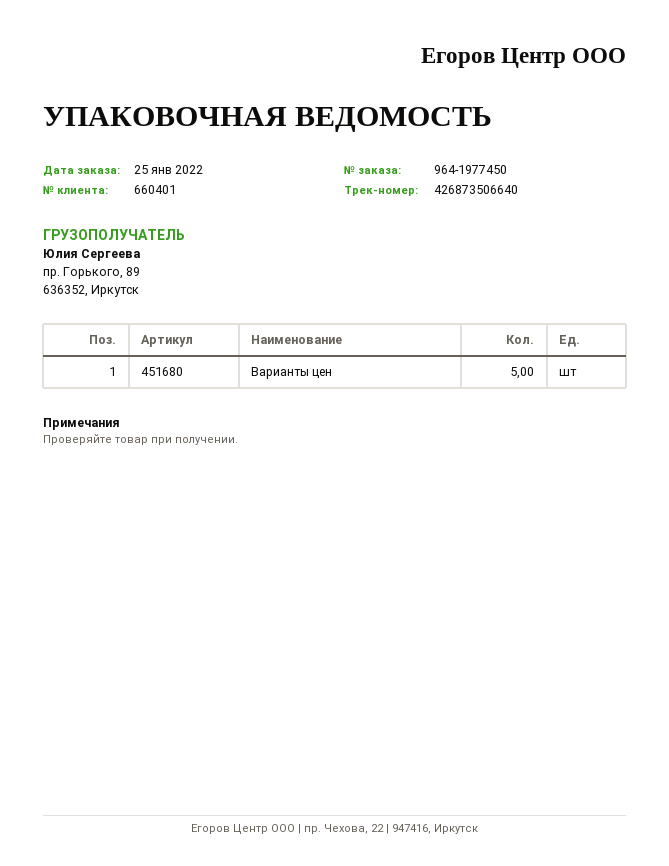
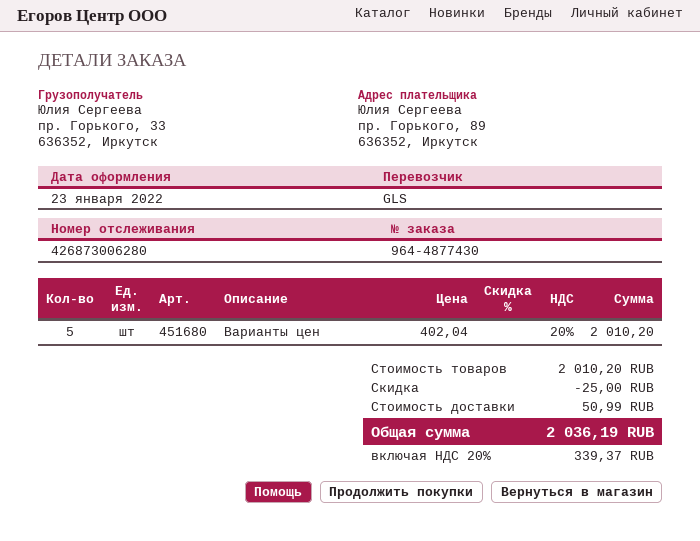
order number: 964-1977450 -> 964-4877430
order date: 2022-01-25 -> 2022-01-23
tracking number: 426873506640 -> 426873006280
ship to: пр. Горького, 89, 636352, Иркутск -> пр. Горького, 33, 636352, Иркутск

